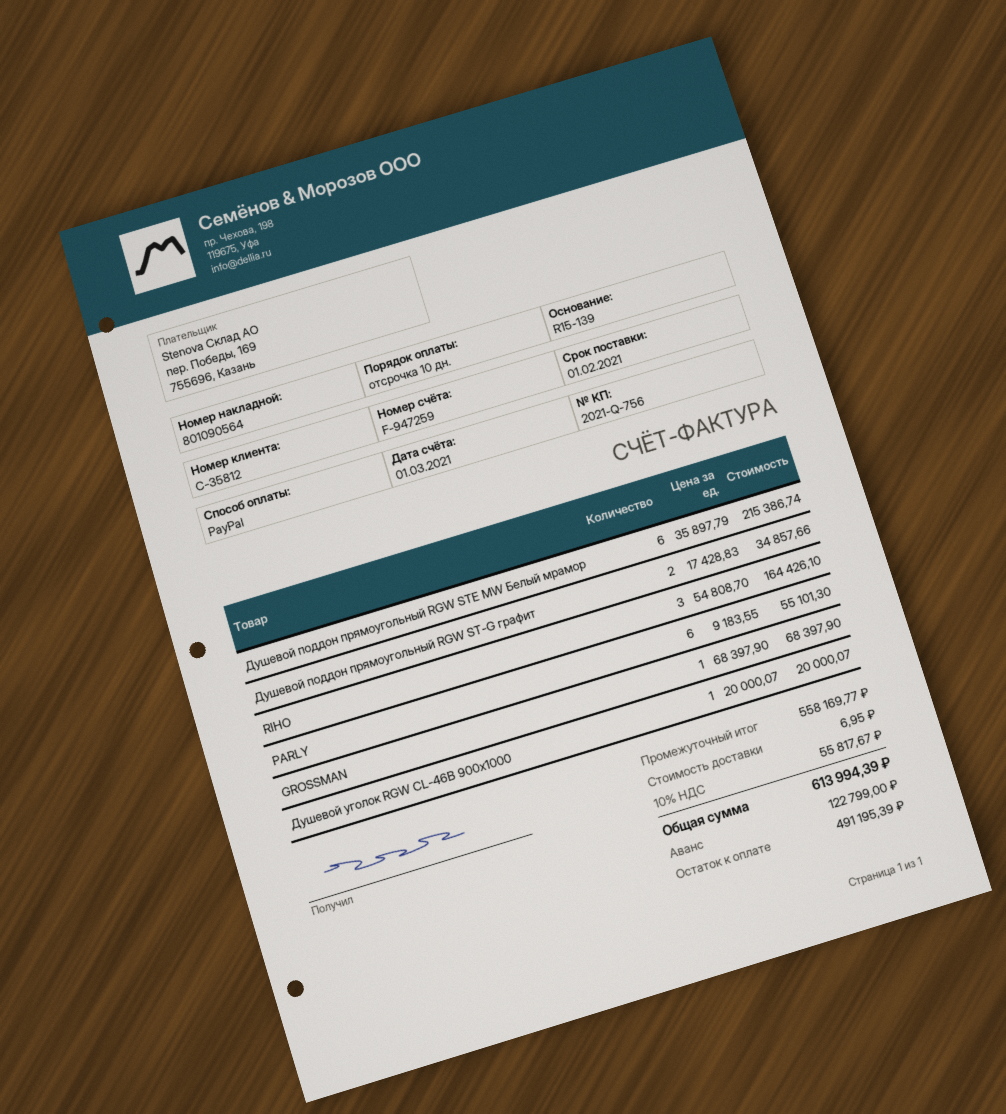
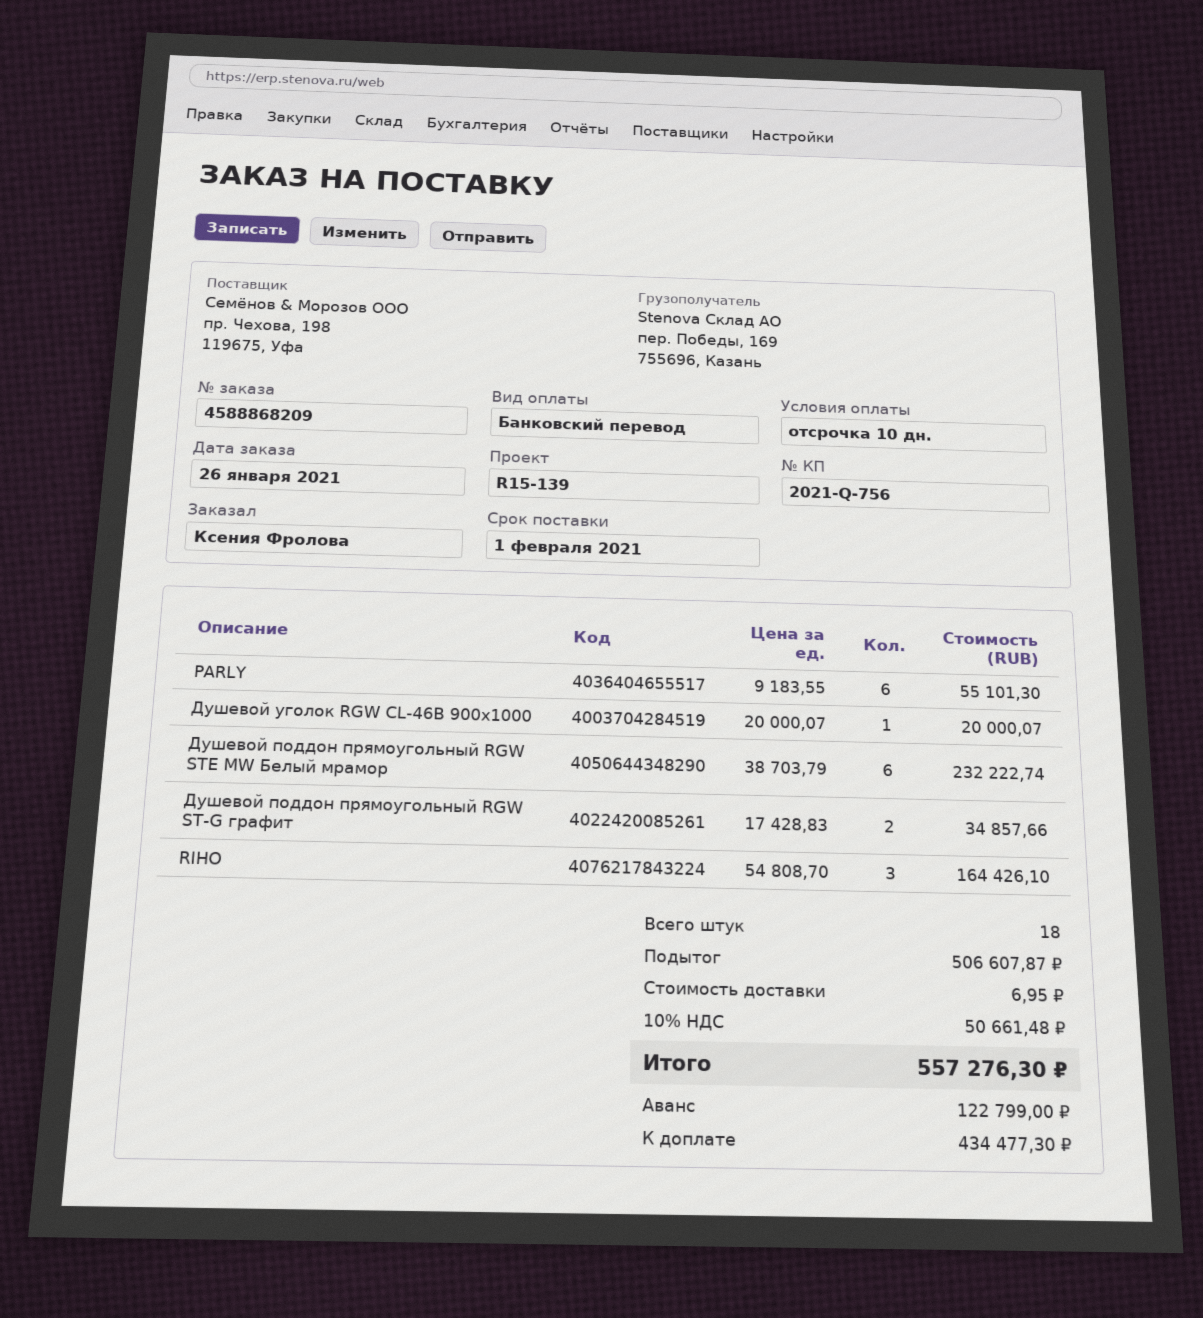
payment method: PayPal -> bank transfer
Душевой поддон прямоугольный RGW STE MW Белый мрамор: 6 x 35897.79 = 215386.74 -> 6 x 38703.79 = 232222.74
GROSSMAN: 1 x 68397.90 = 68397.90 -> none
subtotal: 558169.77 -> 506607.87
tax: 10% = 55817.67 -> 10% = 50661.48
total: 613994.39 -> 557276.30
balance: 491195.39 -> 434477.30

